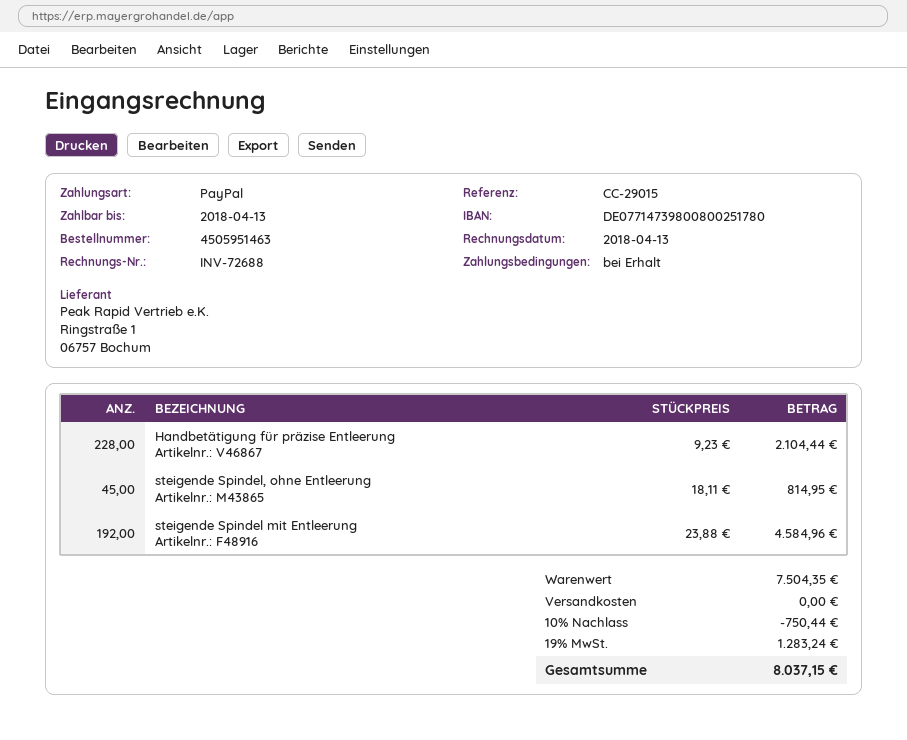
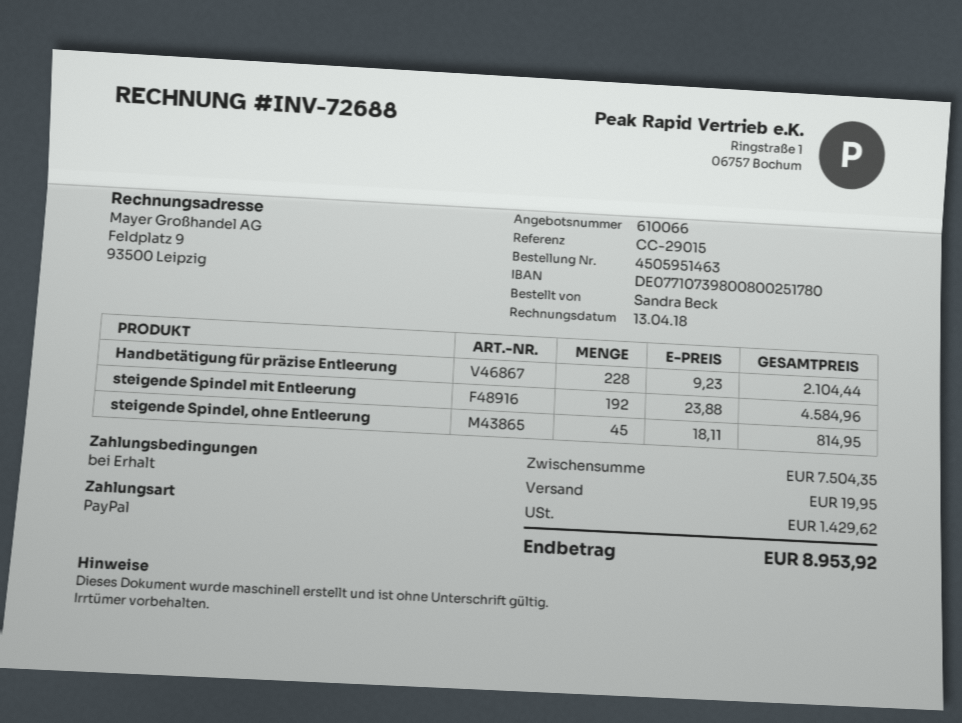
bank account: DE07714739800800251780 -> DE07710739800800251780
discount: 10% = 750.44 -> none
shipping: 0.00 -> 19.95
tax: 1283.24 -> 1429.62
total: 8037.15 -> 8953.92

